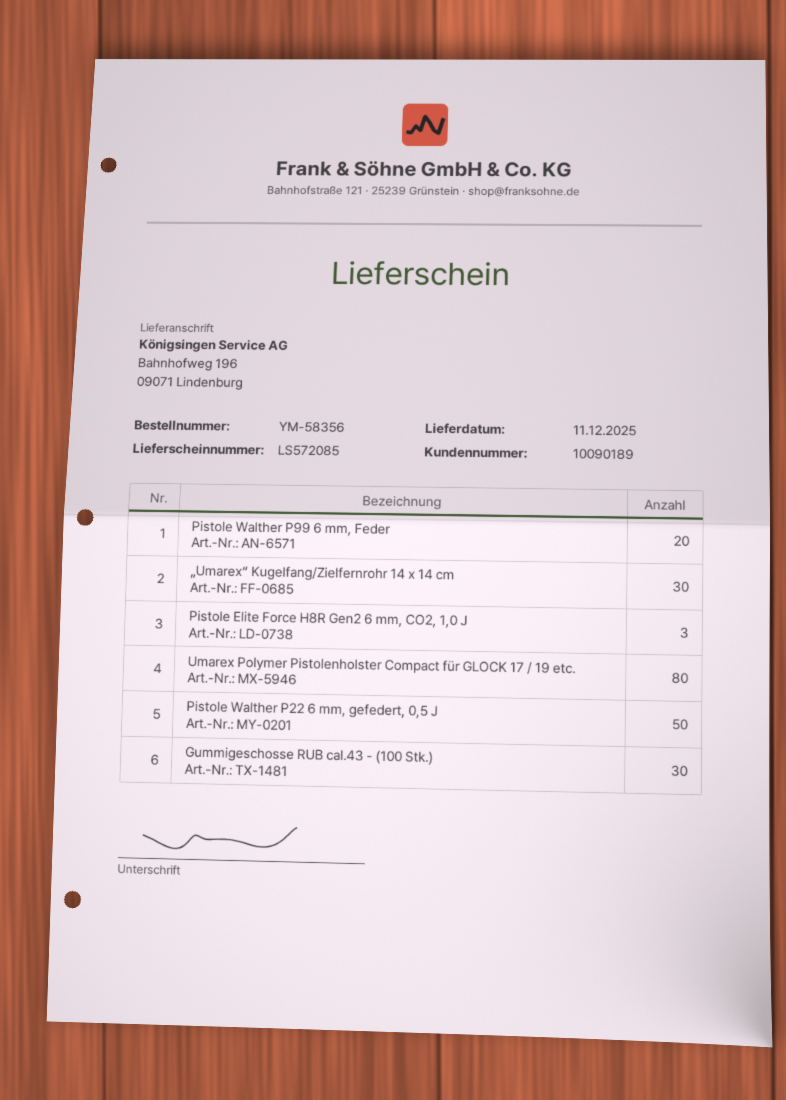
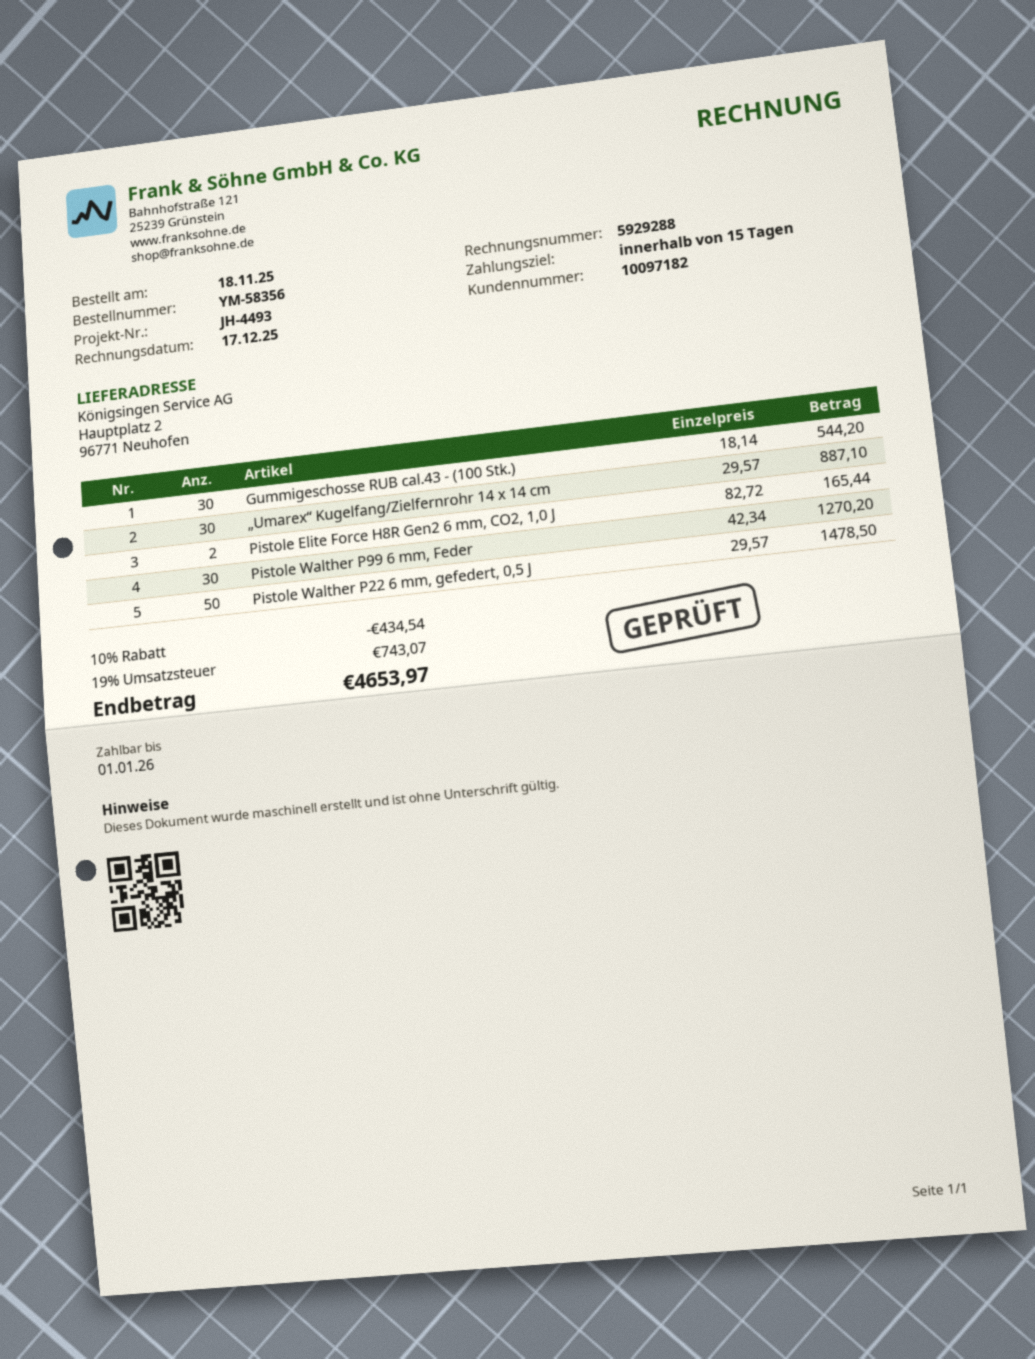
customer number: 10090189 -> 10097182
ship to: Bahnhofweg 196, 09071 Lindenburg -> Hauptplatz 2, 96771 Neuhofen
Pistole Walther P99 6 mm, Feder: 20 -> 30
Pistole Elite Force H8R Gen2 6 mm, CO2, 1,0 J: 3 -> 2
Umarex Polymer Pistolenholster Compact für GLOCK 17 / 19 etc.: 80 -> none

